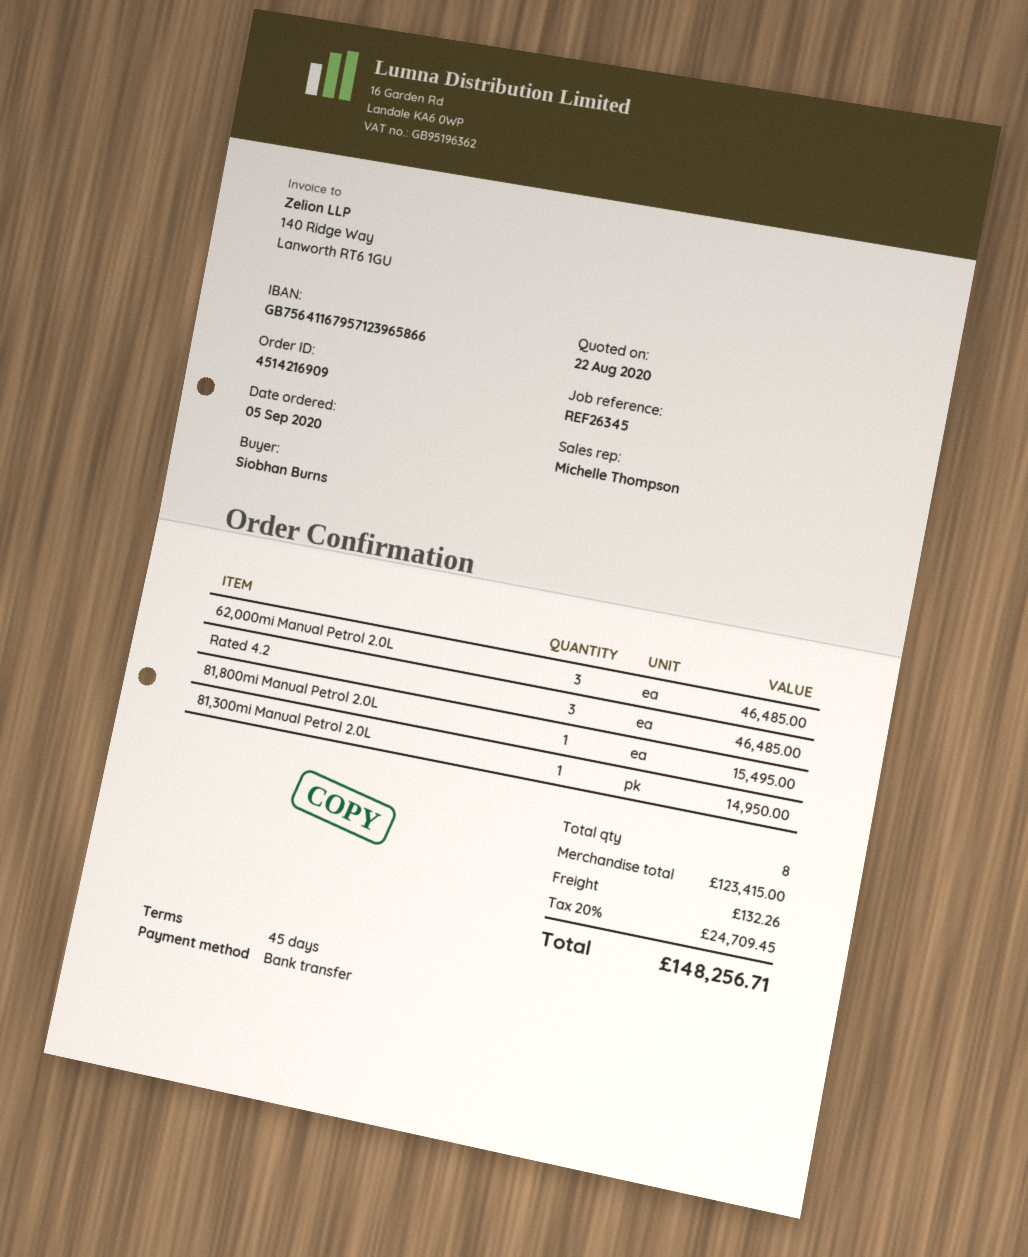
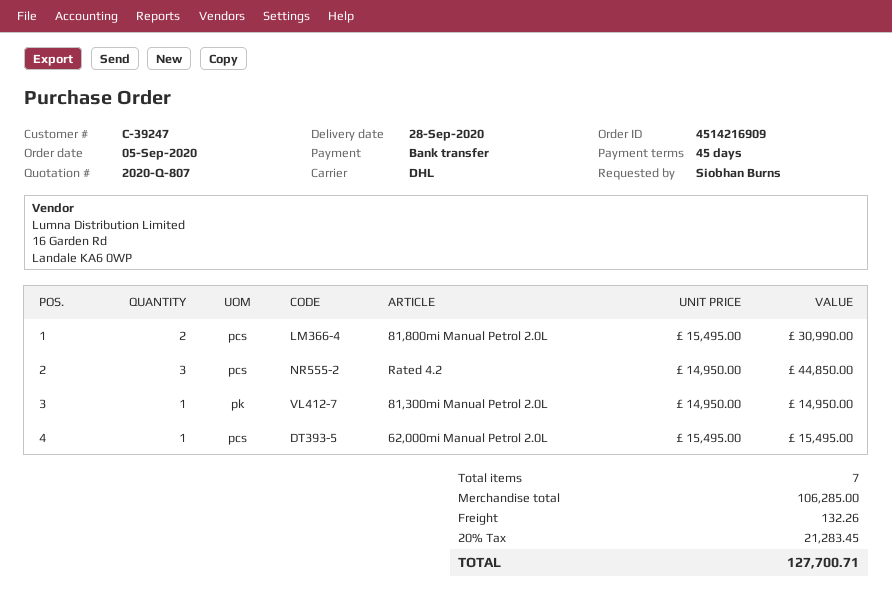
62,000mi Manual Petrol 2.0L: 3 for 46485.00 -> 1 for 15495.00
Rated 4.2: 3 for 46485.00 -> 3 for 44850.00
81,800mi Manual Petrol 2.0L: 1 for 15495.00 -> 2 for 30990.00
total quantity: 8 -> 7
subtotal: 123415.00 -> 106285.00
tax: 20% = 24709.45 -> 20% = 21283.45
total: 148256.71 -> 127700.71

